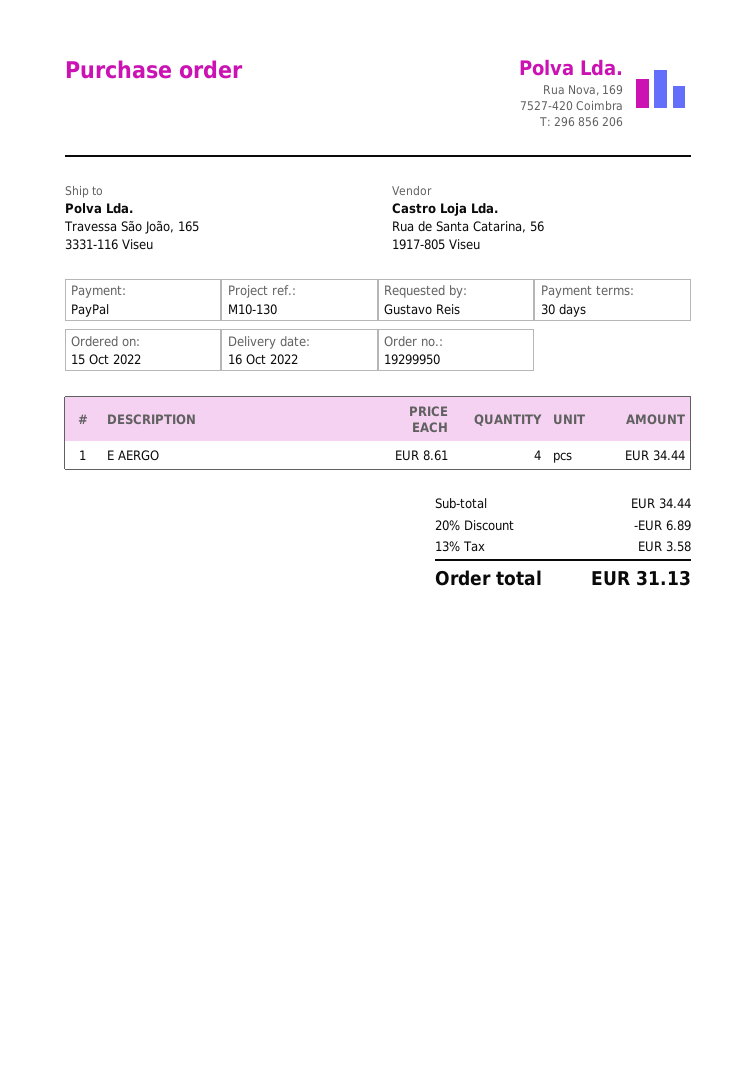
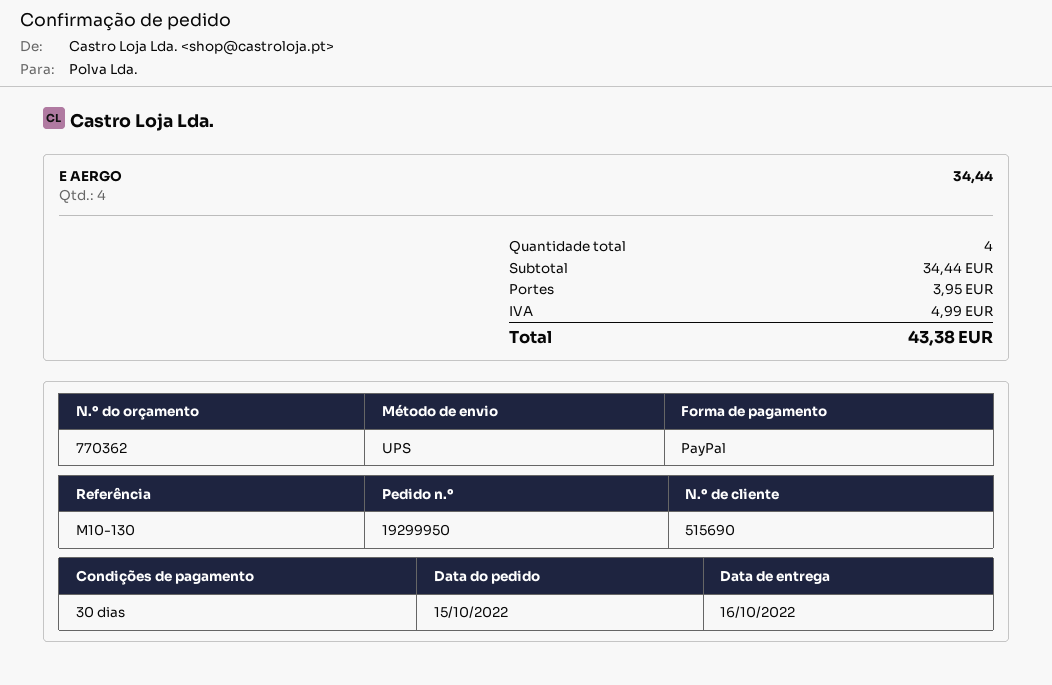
discount: 20% = 6.89 -> none
shipping: none -> 3.95
tax: 3.58 -> 4.99
total: 31.13 -> 43.38

